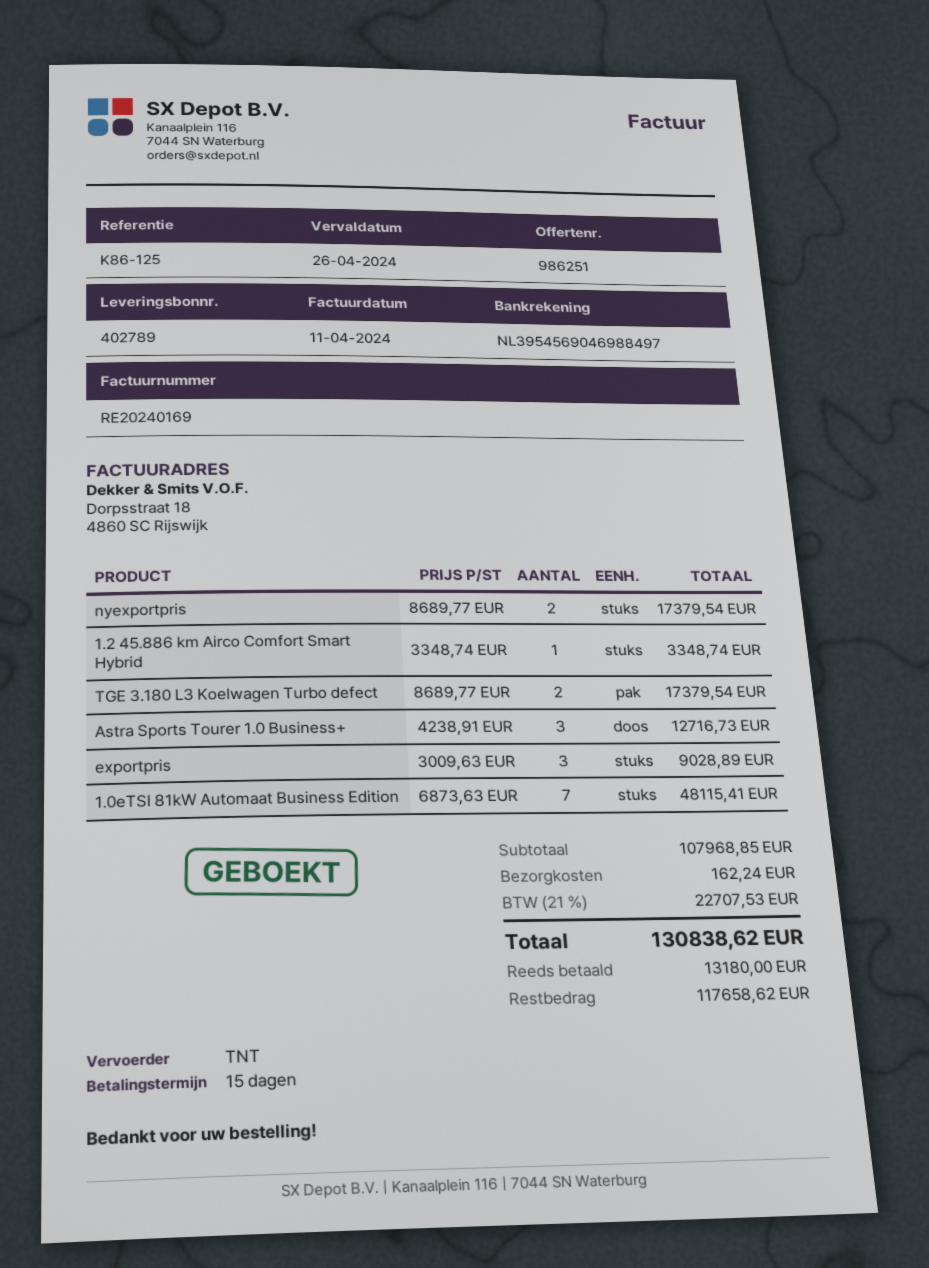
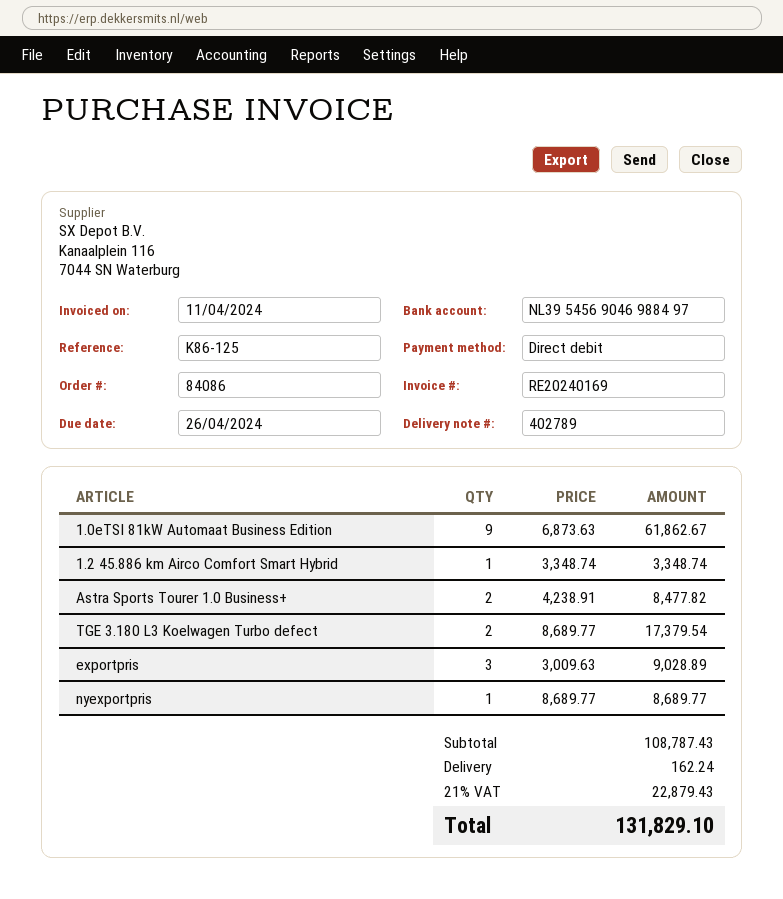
nyexportpris: 2 x 8689.77 = 17379.54 -> 1 x 8689.77 = 8689.77
Astra Sports Tourer 1.0 Business+: 3 x 4238.91 = 12716.73 -> 2 x 4238.91 = 8477.82
1.0eTSI 81kW Automaat Business Edition: 7 x 6873.63 = 48115.41 -> 9 x 6873.63 = 61862.67
subtotal: 107968.85 -> 108787.43
tax: 21% = 22707.53 -> 21% = 22879.43
total: 130838.62 -> 131829.10

